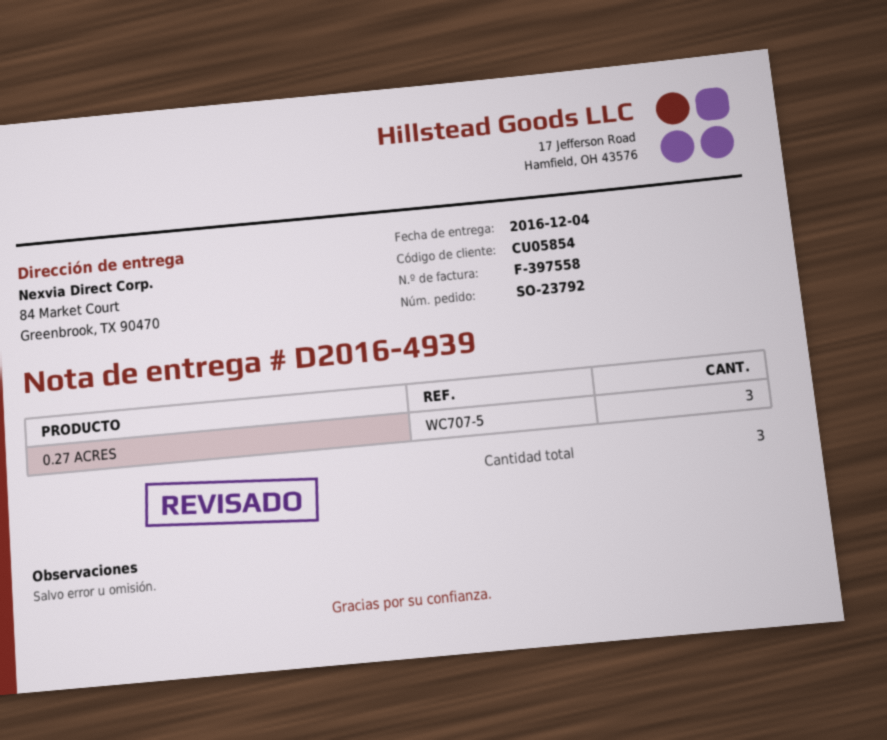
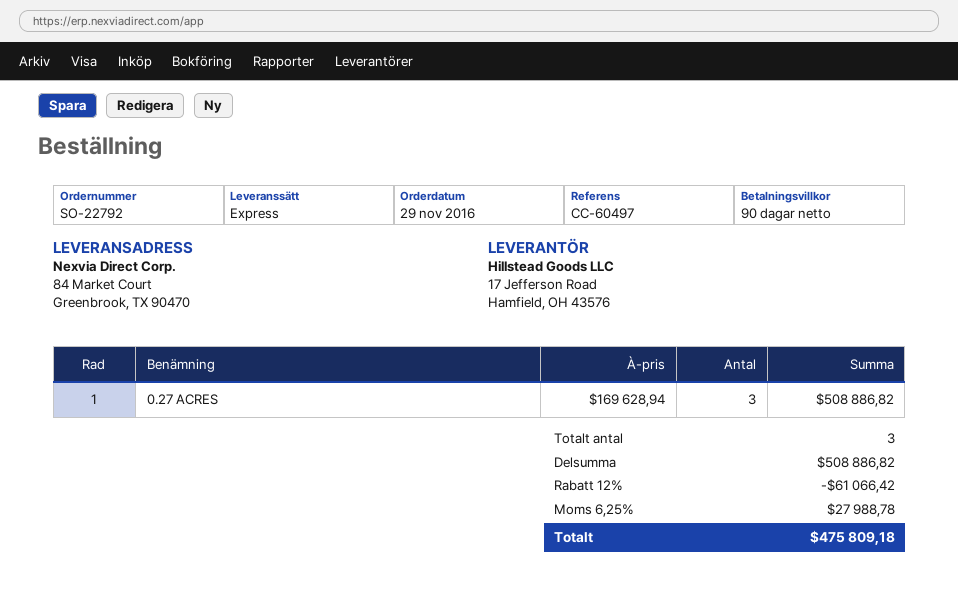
order number: SO-23792 -> SO-22792

